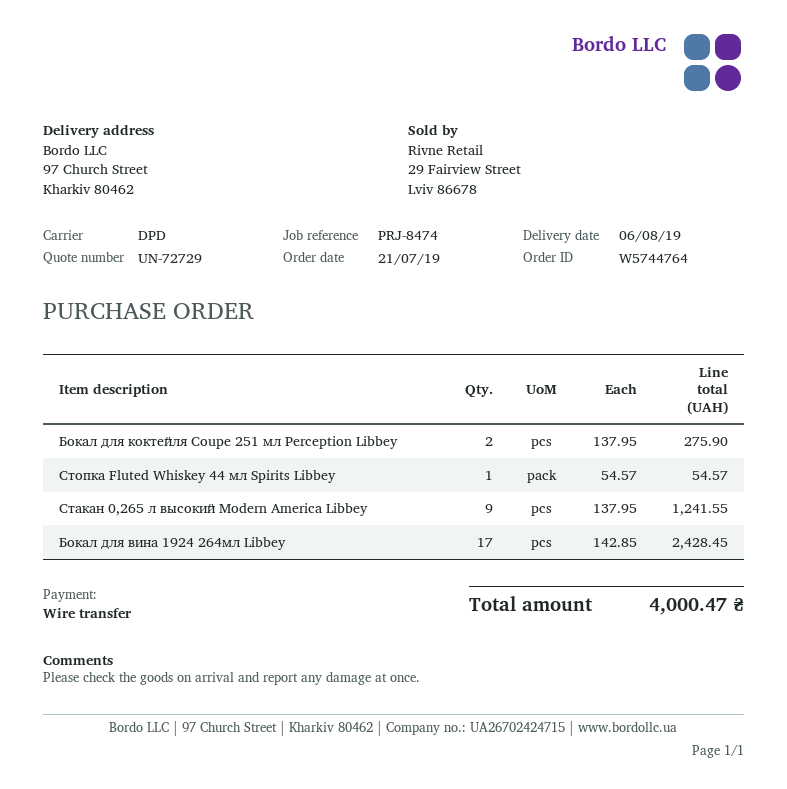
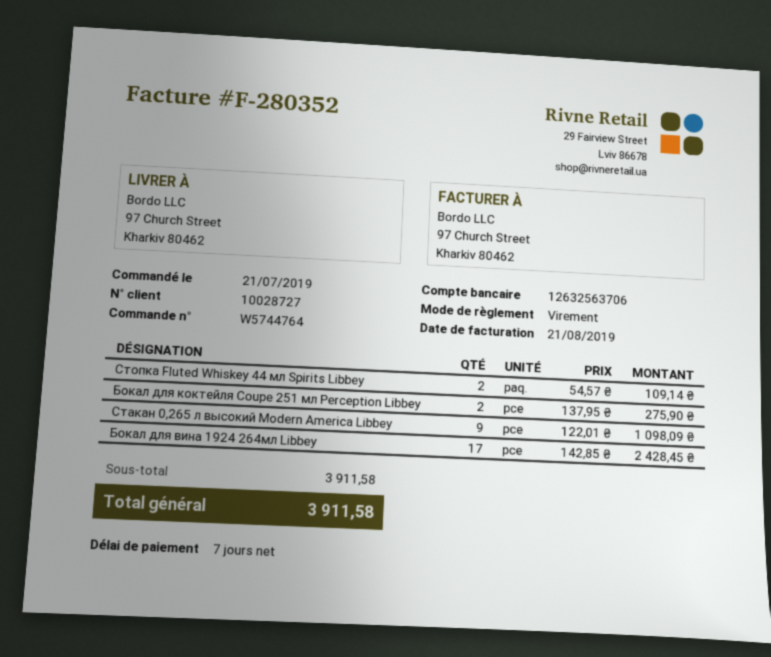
Стопка Fluted Whiskey 44 мл Spirits Libbey: 1 x 54.57 = 54.57 -> 2 x 54.57 = 109.14
Стакан 0,265 л высокий Modern America Libbey: 9 x 137.95 = 1241.55 -> 9 x 122.01 = 1098.09
total: 4000.47 -> 3911.58

